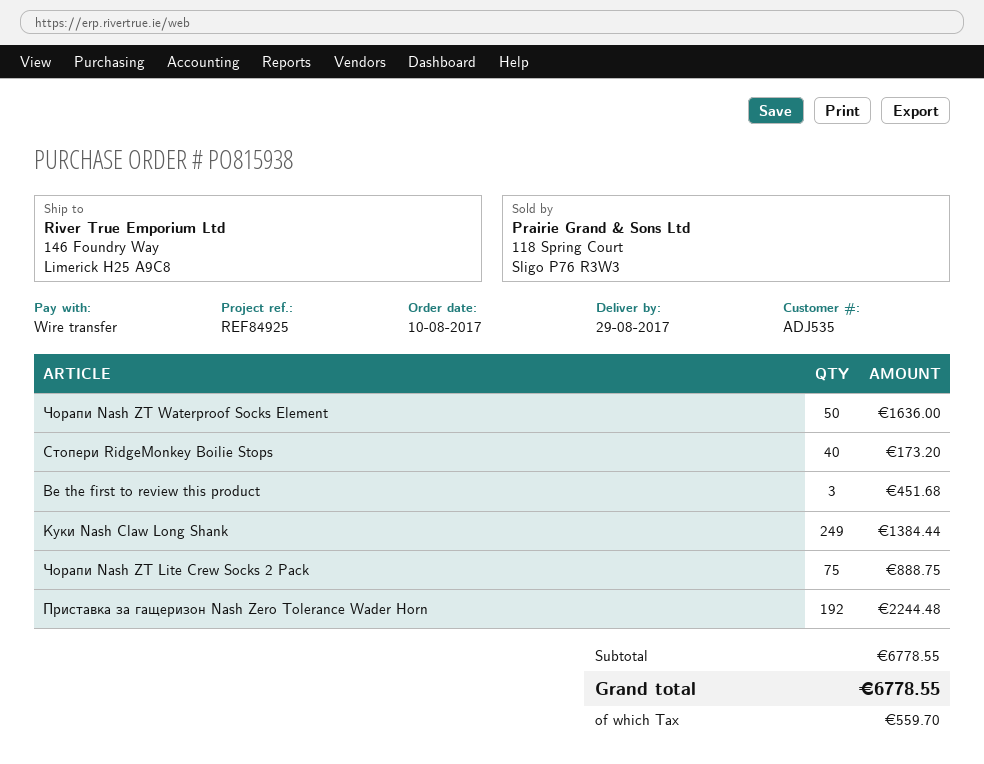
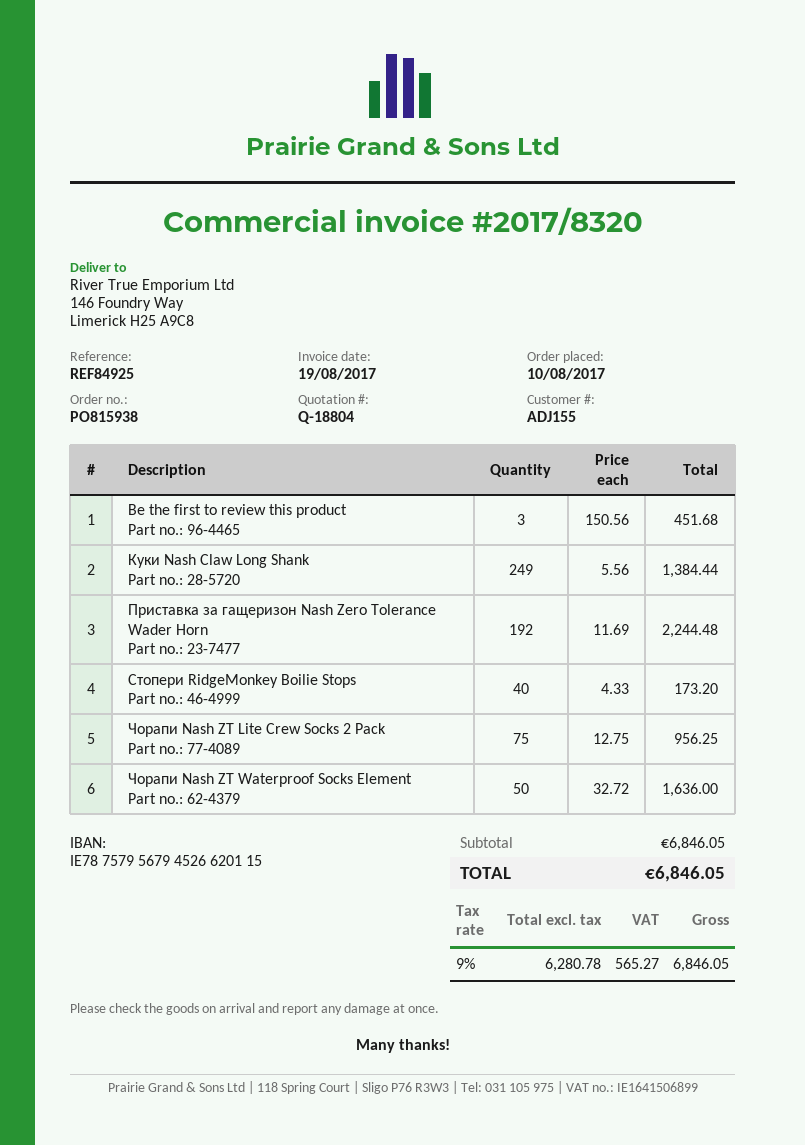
customer number: ADJ535 -> ADJ155
Чорапи Nash ZT Lite Crew Socks 2 Pack: 75 for 888.75 -> 75 for 956.25
subtotal: 6778.55 -> 6846.05
tax: 559.70 -> 565.27
total: 6778.55 -> 6846.05

